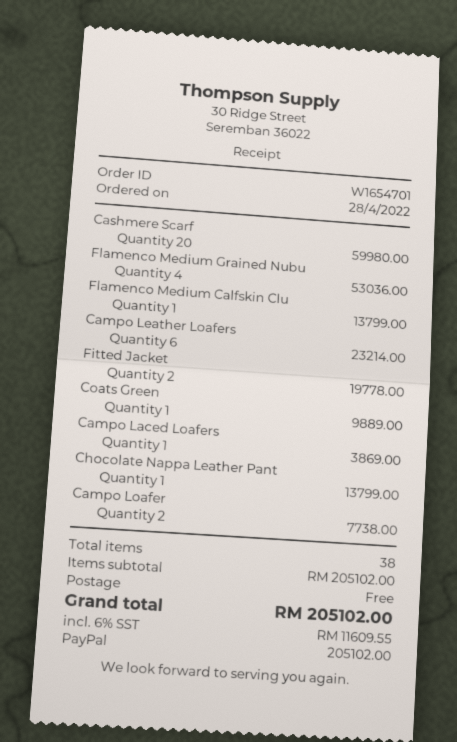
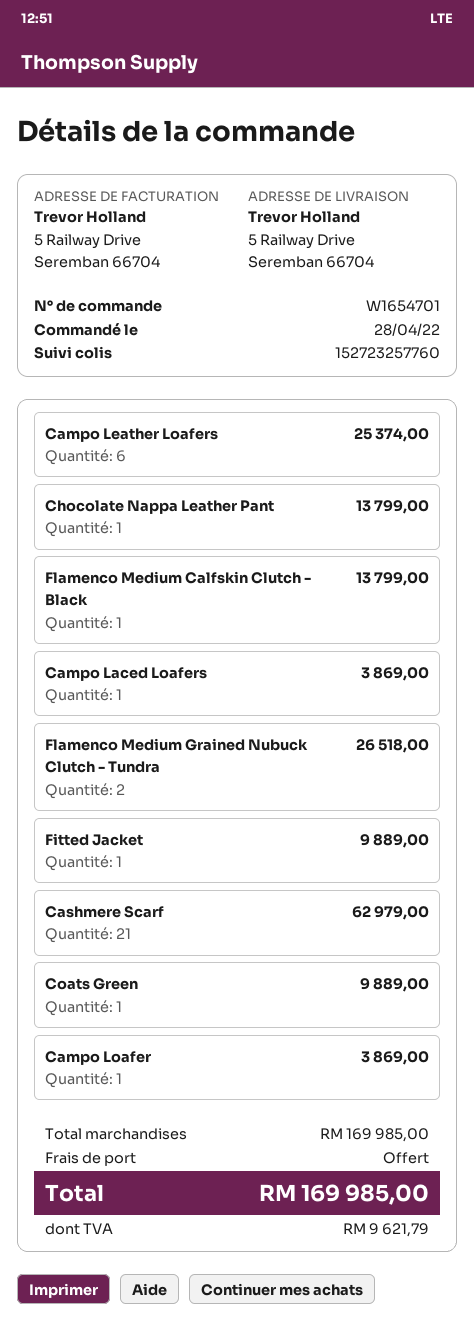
Cashmere Scarf: 20 for 59980.00 -> 21 for 62979.00
Flamenco Medium Grained Nubu: 4 for 53036.00 -> 2 for 26518.00
Campo Leather Loafers: 6 for 23214.00 -> 6 for 25374.00
Fitted Jacket: 2 for 19778.00 -> 1 for 9889.00
Campo Loafer: 2 for 7738.00 -> 1 for 3869.00
subtotal: 205102.00 -> 169985.00
tax: 11609.55 -> 9621.79
total: 205102.00 -> 169985.00

